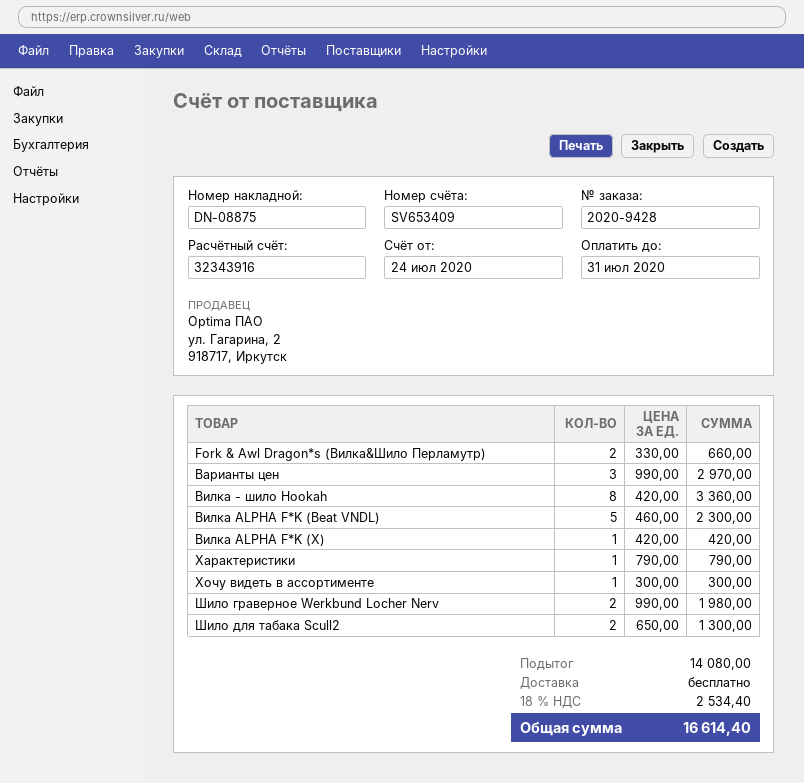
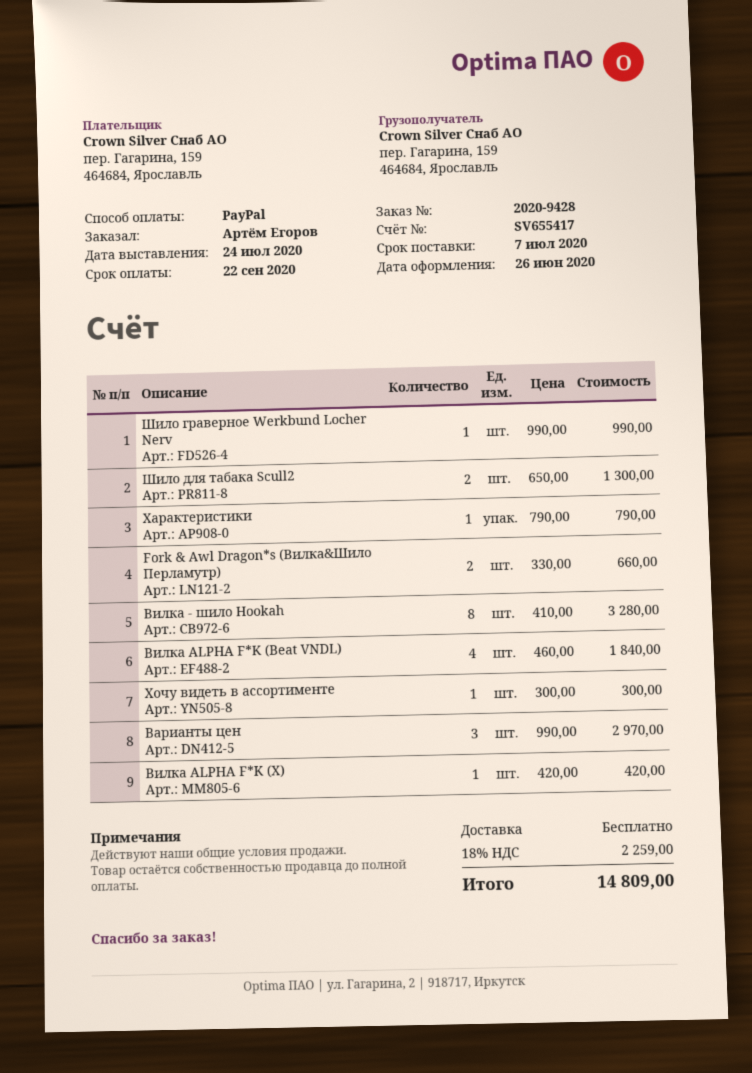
invoice number: SV653409 -> SV655417
due date: 2020-07-31 -> 2020-09-22
Вилка - шило Hookah: 8 x 420.00 = 3360.00 -> 8 x 410.00 = 3280.00
Вилка ALPHA F*K (Beat VNDL): 5 x 460.00 = 2300.00 -> 4 x 460.00 = 1840.00
Шило граверное Werkbund Locher Nerv: 2 x 990.00 = 1980.00 -> 1 x 990.00 = 990.00
tax: 18% = 2534.40 -> 18% = 2259.00
total: 16614.40 -> 14809.00

